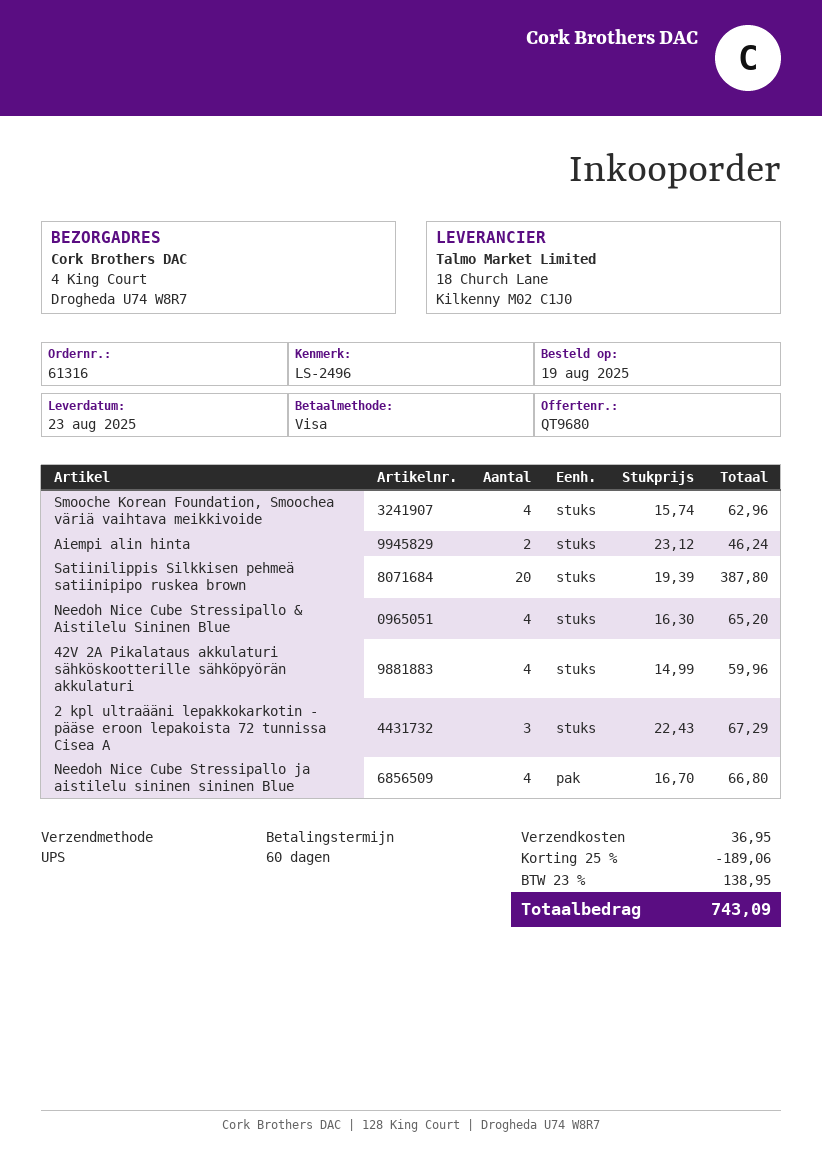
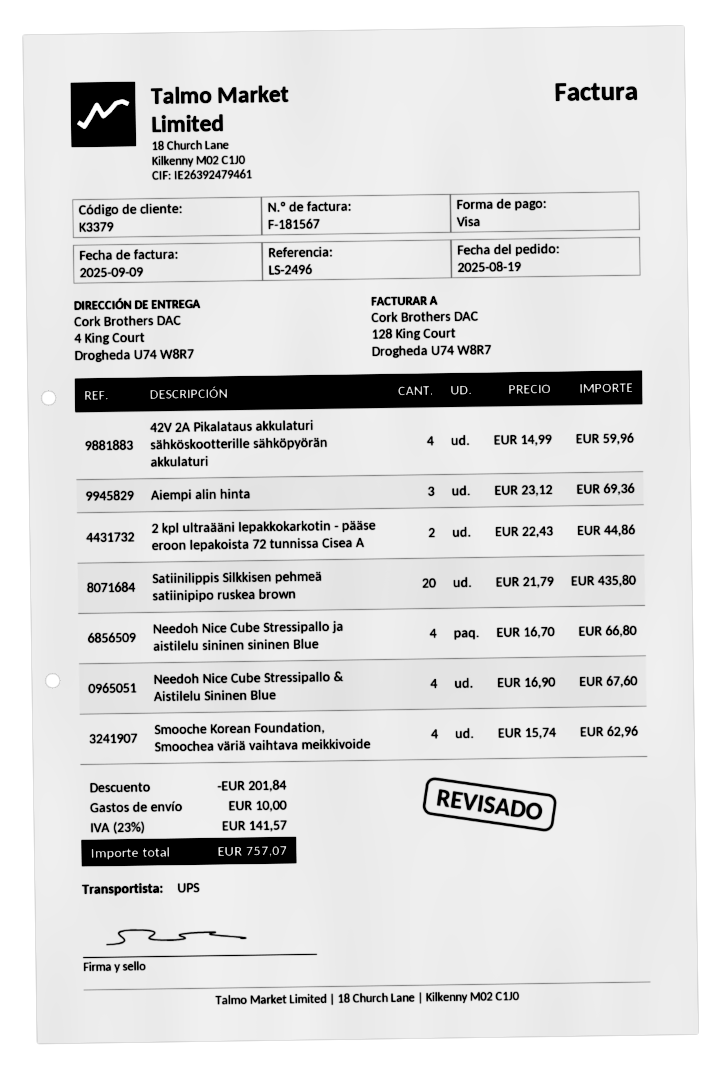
Aiempi alin hinta: 2 x 23.12 = 46.24 -> 3 x 23.12 = 69.36
Satiinilippis Silkkisen pehmeä satiinipipo ruskea brown: 20 x 19.39 = 387.80 -> 20 x 21.79 = 435.80
Needoh Nice Cube Stressipallo & Aistilelu Sininen Blue: 4 x 16.30 = 65.20 -> 4 x 16.90 = 67.60
2 kpl ultraääni lepakkokarkotin - pääse eroon lepakoista 72 tunnissa Cisea A: 3 x 22.43 = 67.29 -> 2 x 22.43 = 44.86
discount: 189.06 -> 201.84
shipping: 36.95 -> 10.00
tax: 23% = 138.95 -> 23% = 141.57
total: 743.09 -> 757.07

